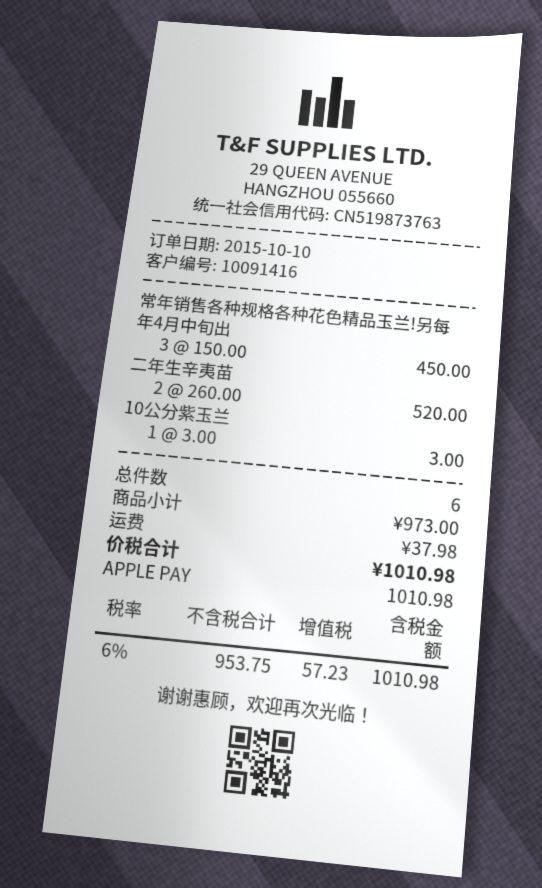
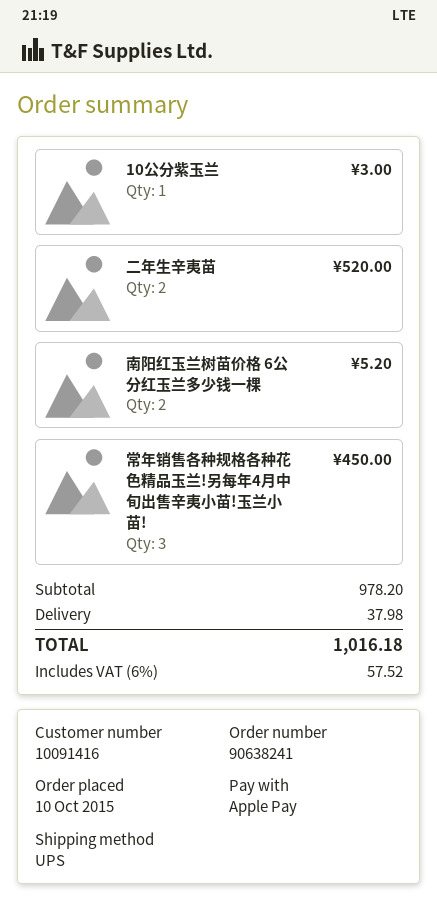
南阳红玉兰树苗价格 6公分红玉兰多少钱一棵: none -> 2 for 5.20
subtotal: 973.00 -> 978.20
tax: 6% = 57.23 -> 6% = 57.52
total: 1010.98 -> 1016.18

